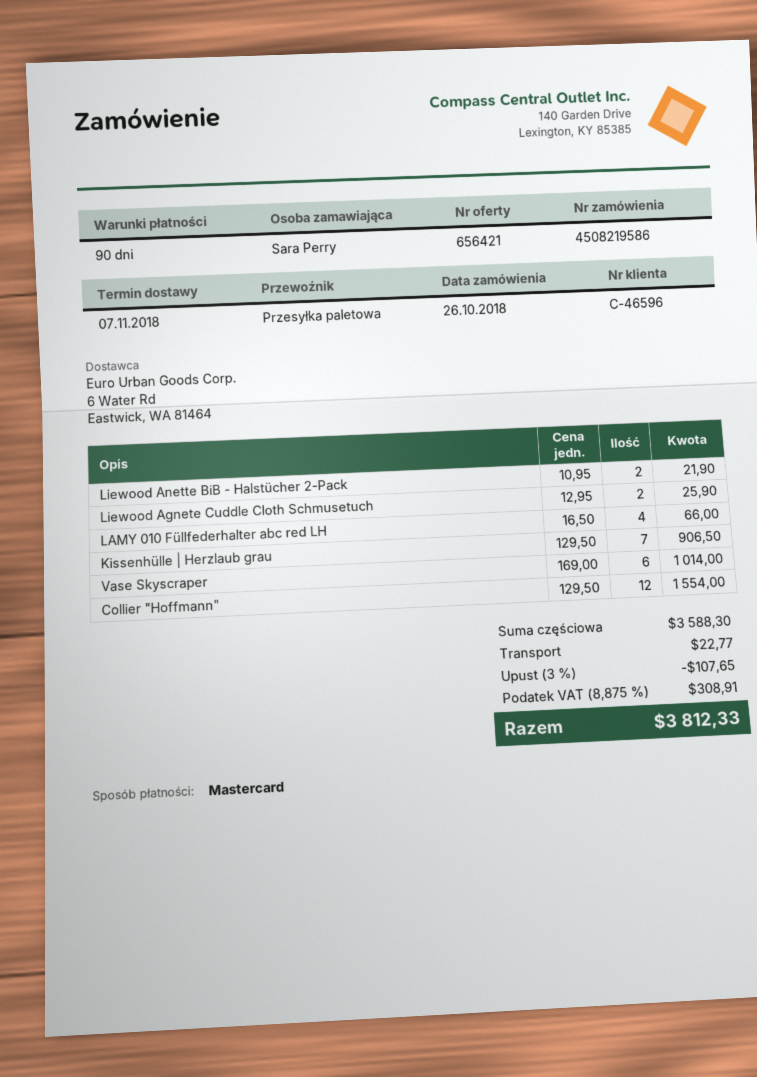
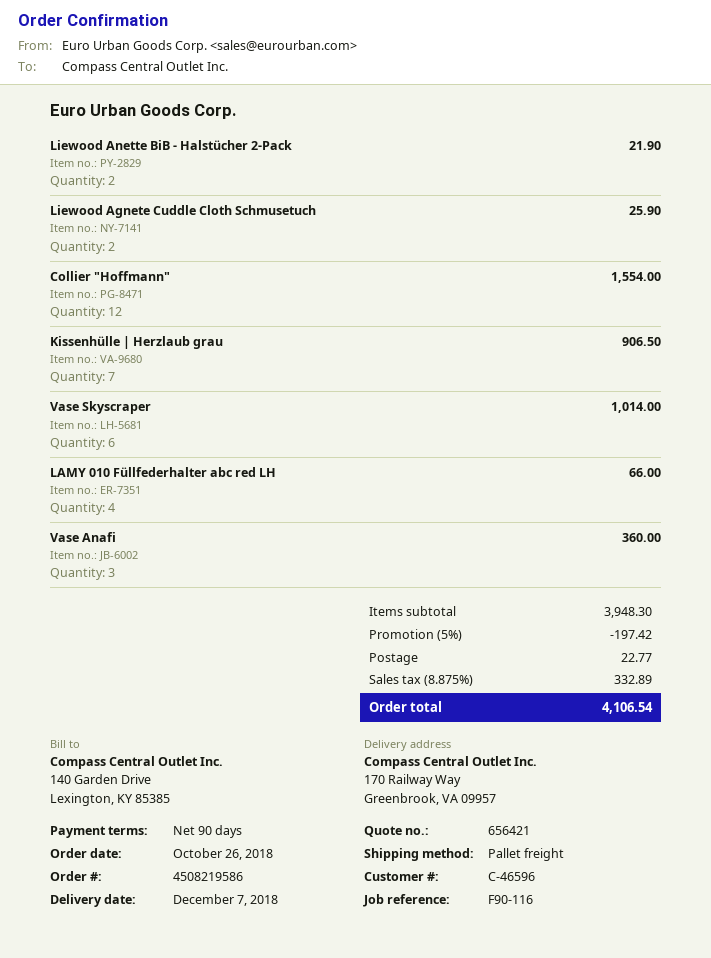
delivery date: 2018-11-07 -> 2018-12-07
Vase Anafi: none -> 3 for 360.00
subtotal: 3588.30 -> 3948.30
discount: 3% = 107.65 -> 5% = 197.42
tax: 8.875% = 308.91 -> 8.875% = 332.89
total: 3812.33 -> 4106.54

